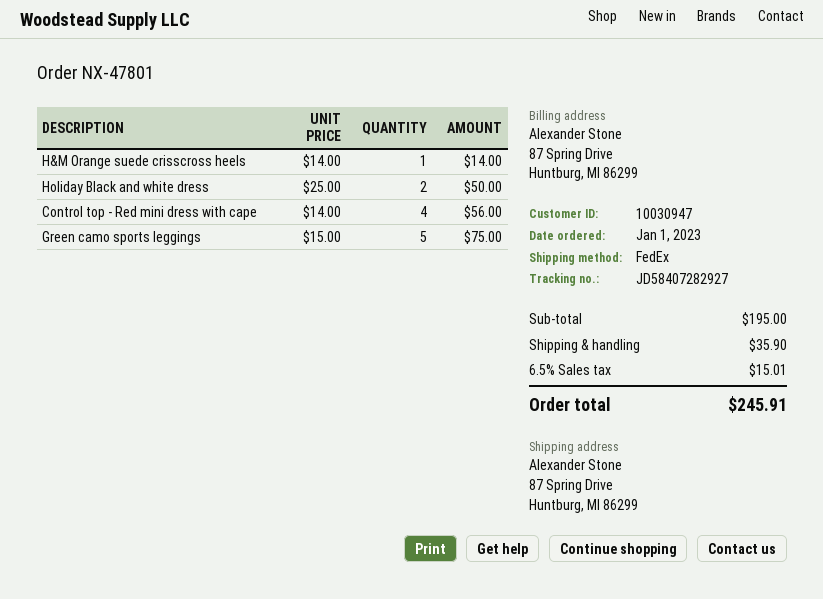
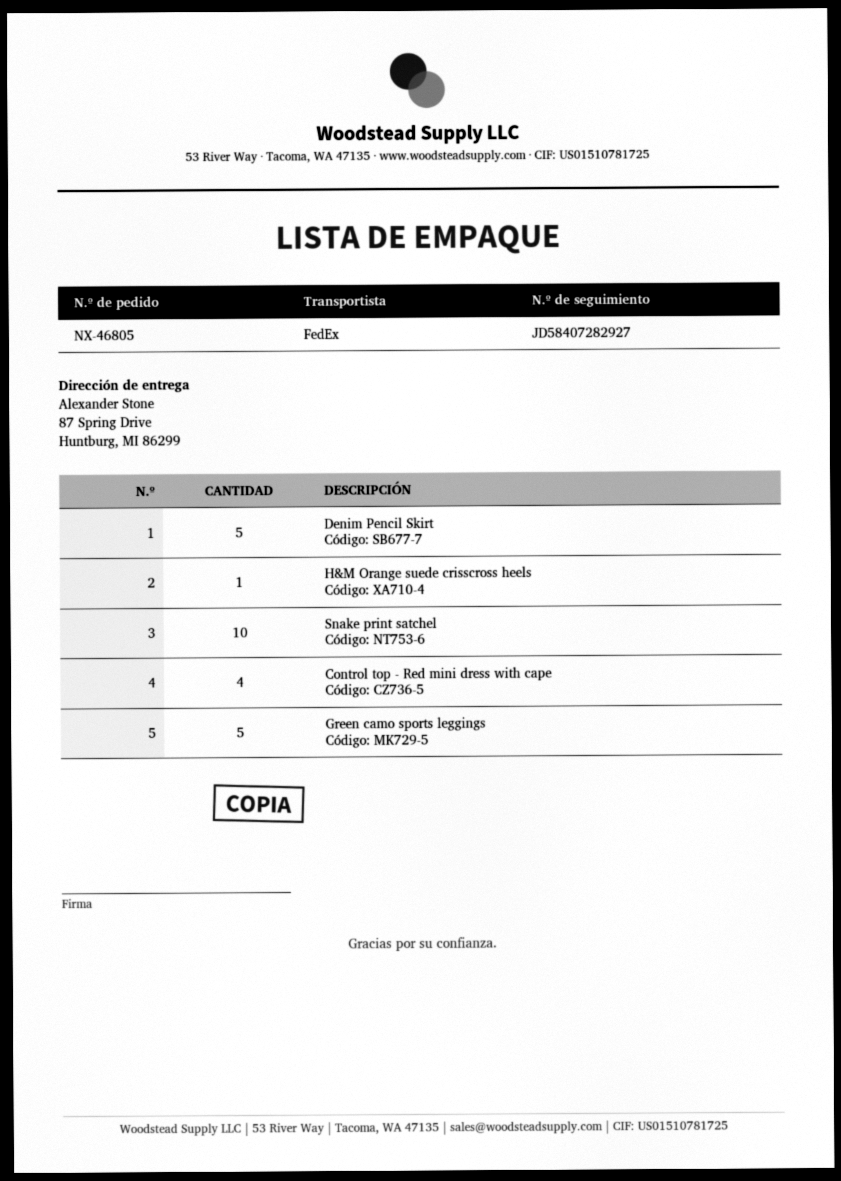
order number: NX-47801 -> NX-46805
Holiday Black and white dress: 2 -> none
Denim Pencil Skirt: none -> 5
Snake print satchel: none -> 10

